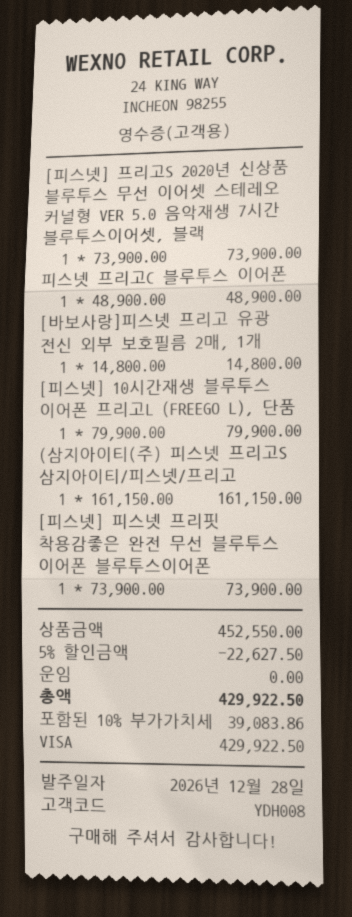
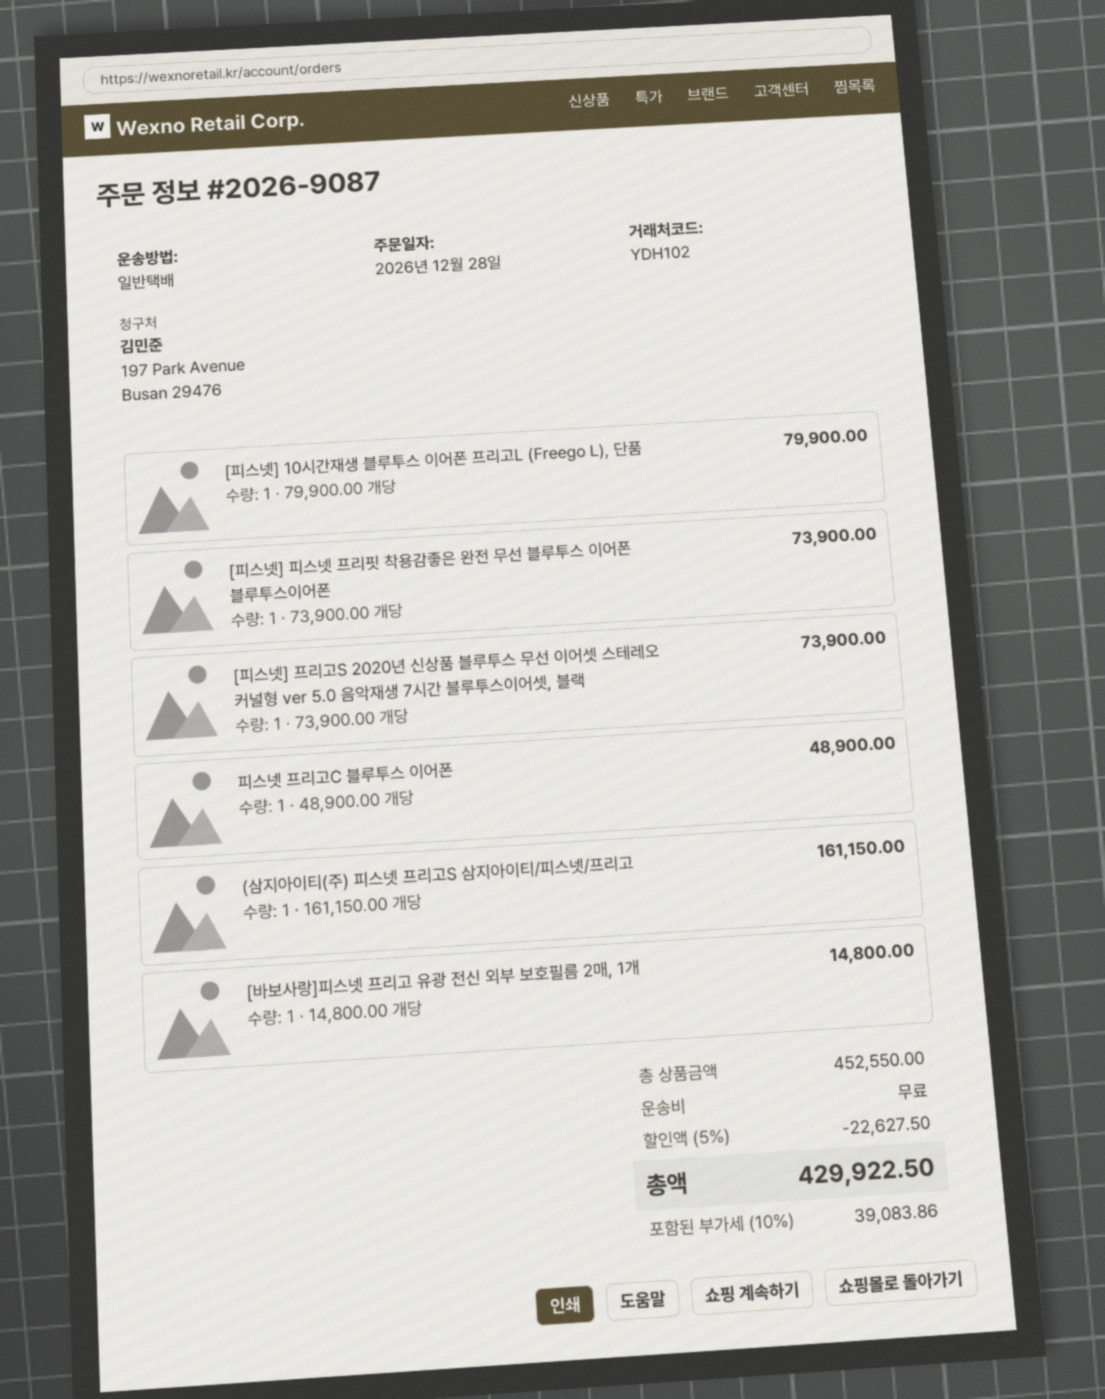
customer number: YDH008 -> YDH102

